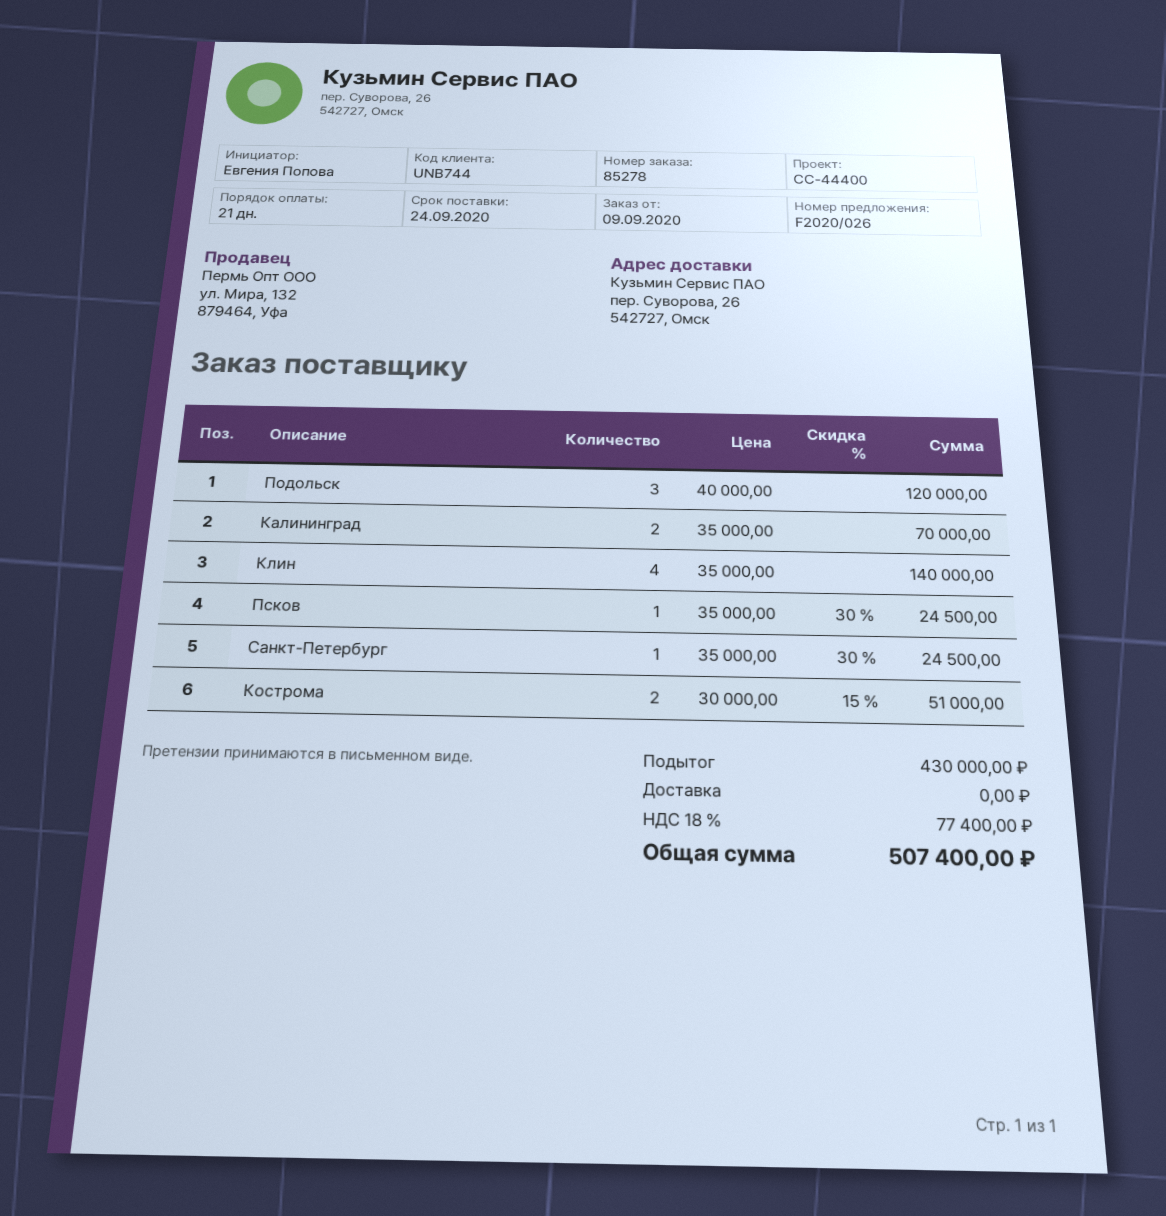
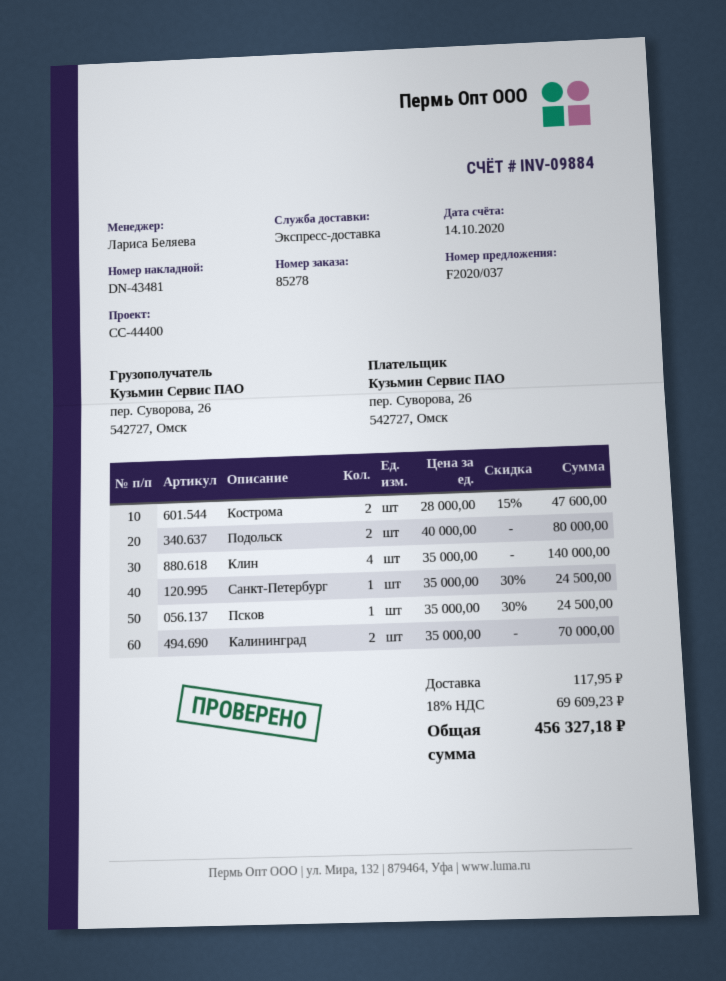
quote number: F2020/026 -> F2020/037
Подольск: 3 x 40000.00 = 120000.00 -> 2 x 40000.00 = 80000.00
Кострома: 2 x 30000.00 - 15% = 51000.00 -> 2 x 28000.00 - 15% = 47600.00
shipping: 0.00 -> 117.95
tax: 18% = 77400.00 -> 18% = 69609.23
total: 507400.00 -> 456327.18

